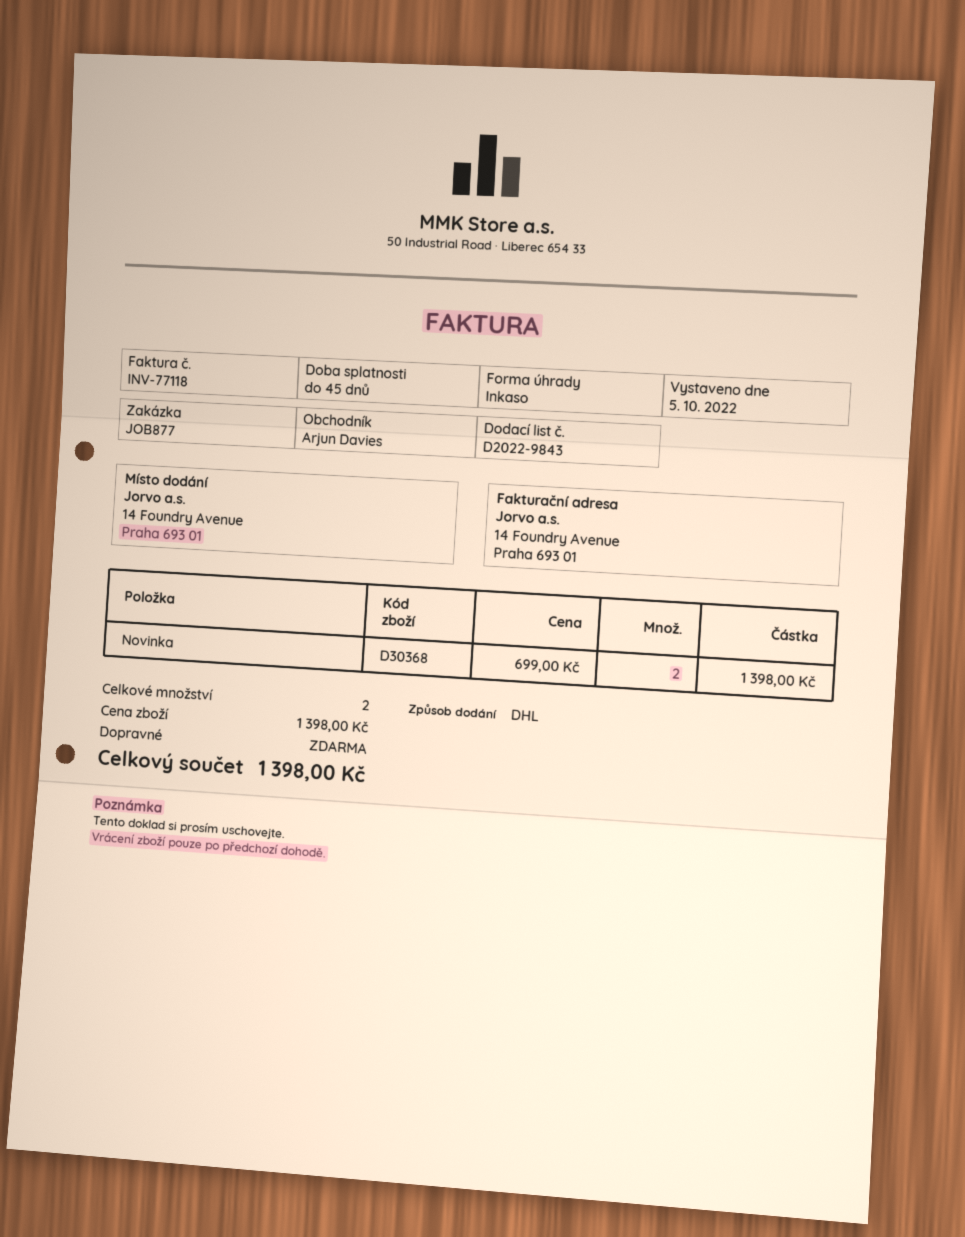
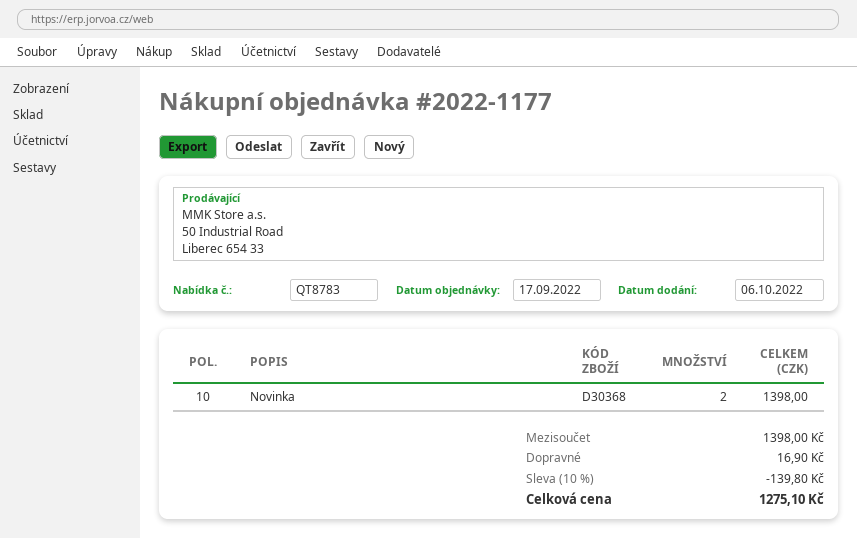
discount: none -> 10% = 139.80
shipping: 0.00 -> 16.90
total: 1398.00 -> 1275.10

